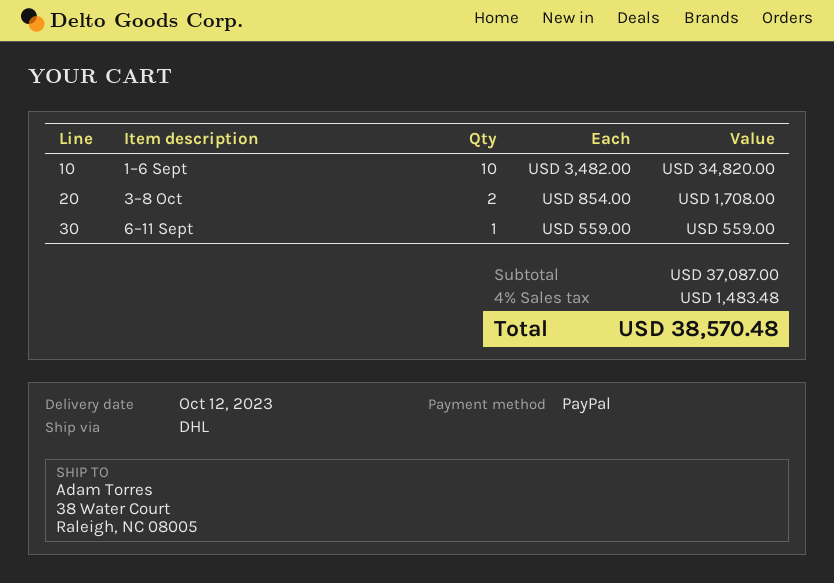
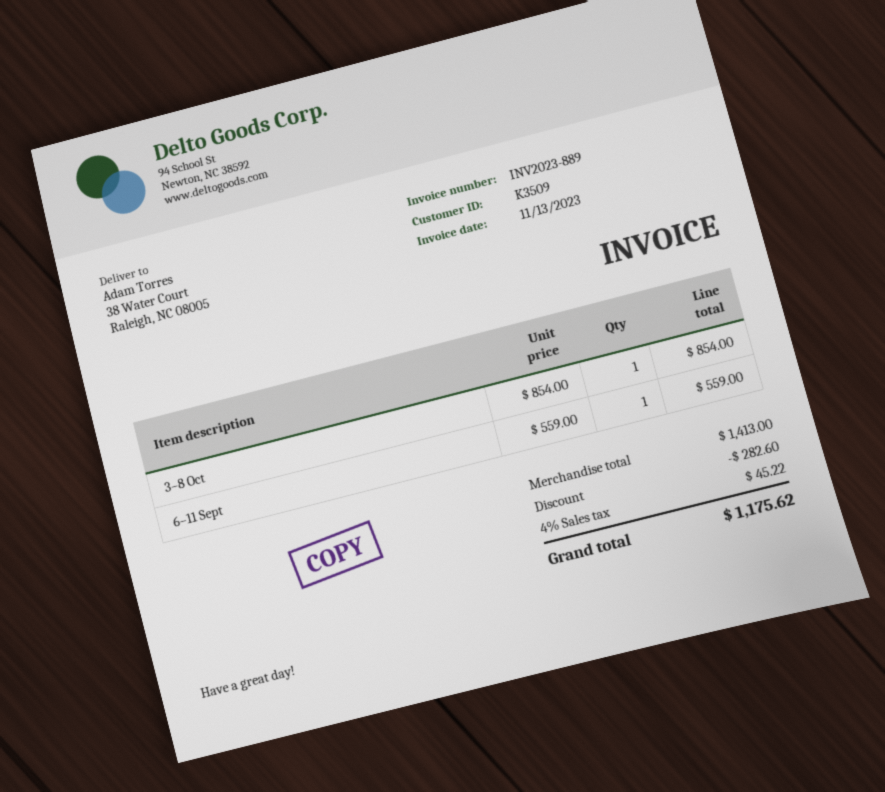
1–6 Sept: 10 x 3482.00 = 34820.00 -> none
3–8 Oct: 2 x 854.00 = 1708.00 -> 1 x 854.00 = 854.00
subtotal: 37087.00 -> 1413.00
discount: none -> 282.60
tax: 4% = 1483.48 -> 4% = 45.22
total: 38570.48 -> 1175.62

